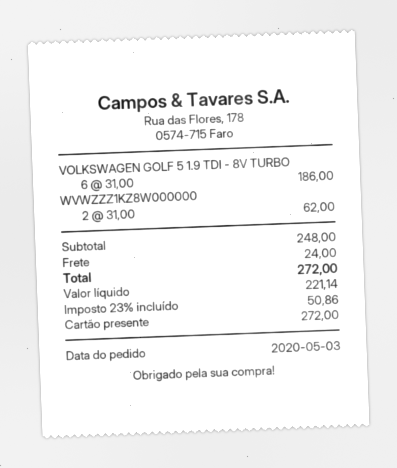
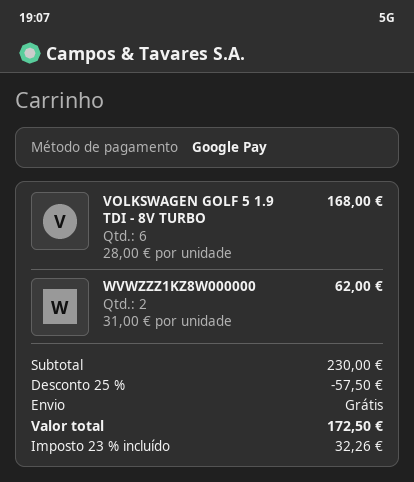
payment method: gift card -> Google Pay
VOLKSWAGEN GOLF 5 1.9 TDI - 8V TURBO: 6 x 31.00 = 186.00 -> 6 x 28.00 = 168.00
subtotal: 248.00 -> 230.00
discount: none -> 25% = 57.50
shipping: 24.00 -> 0.00
tax: 23% = 50.86 -> 23% = 32.26
total: 272.00 -> 172.50

